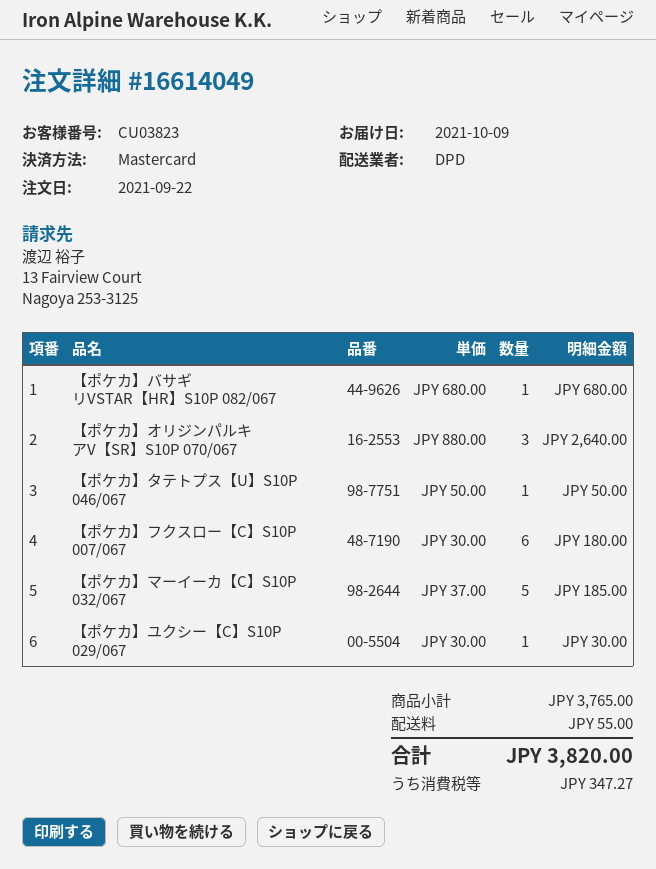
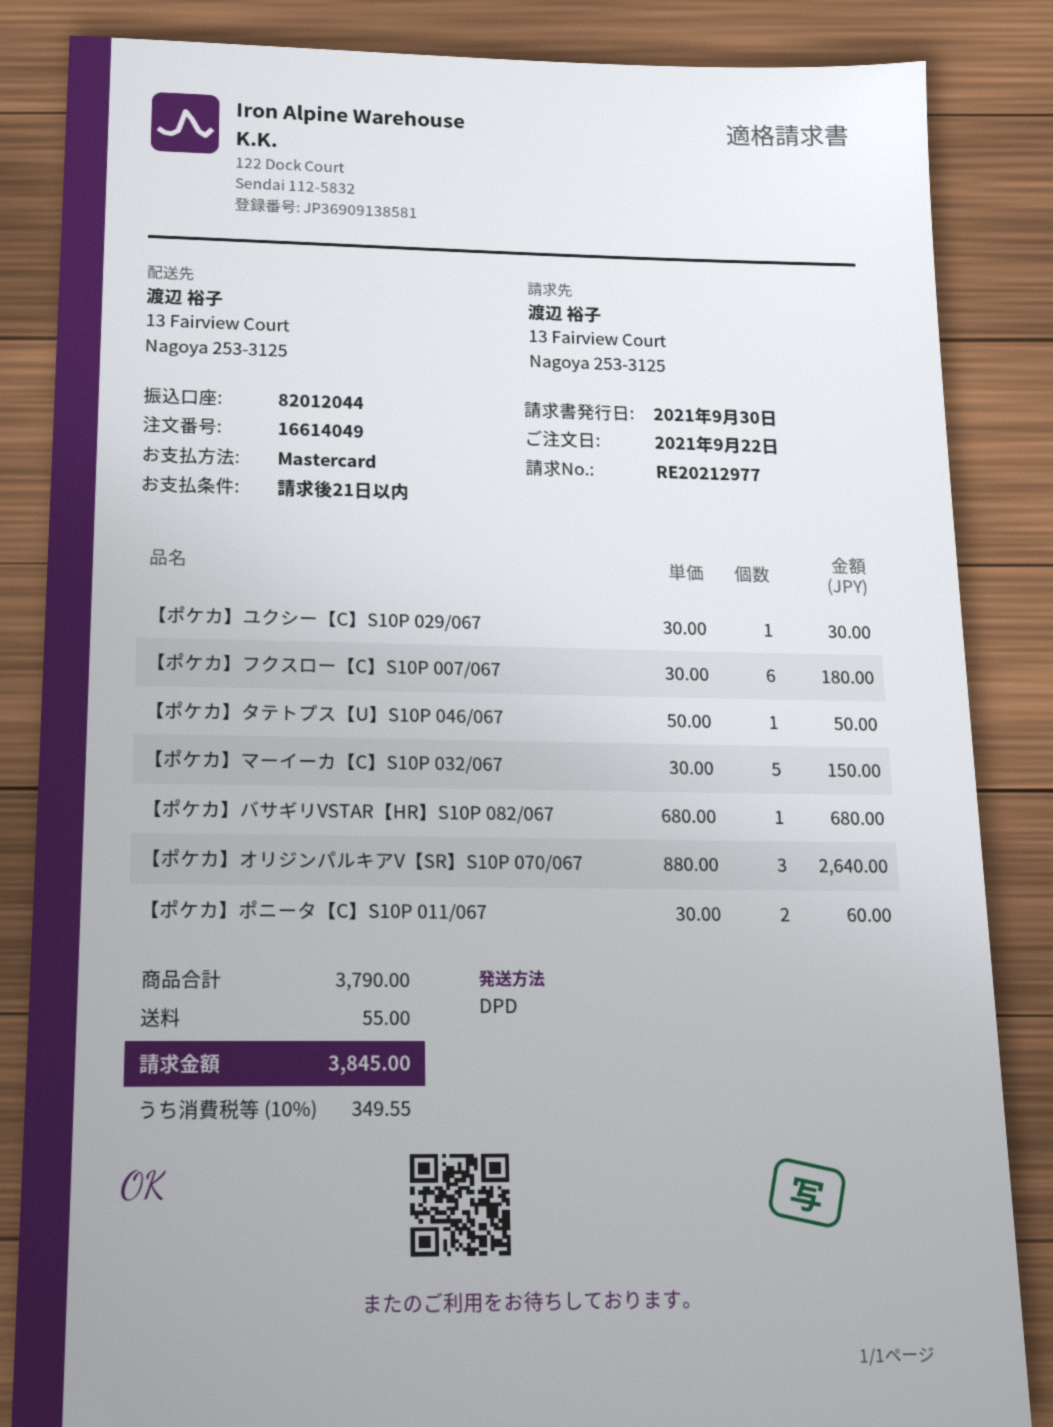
【ポケカ】マーイーカ【C】S10P 032/067: 5 x 37.00 = 185.00 -> 5 x 30.00 = 150.00
【ポケカ】ポニータ【C】S10P 011/067: none -> 2 x 30.00 = 60.00
subtotal: 3765.00 -> 3790.00
tax: 347.27 -> 349.55
total: 3820.00 -> 3845.00

